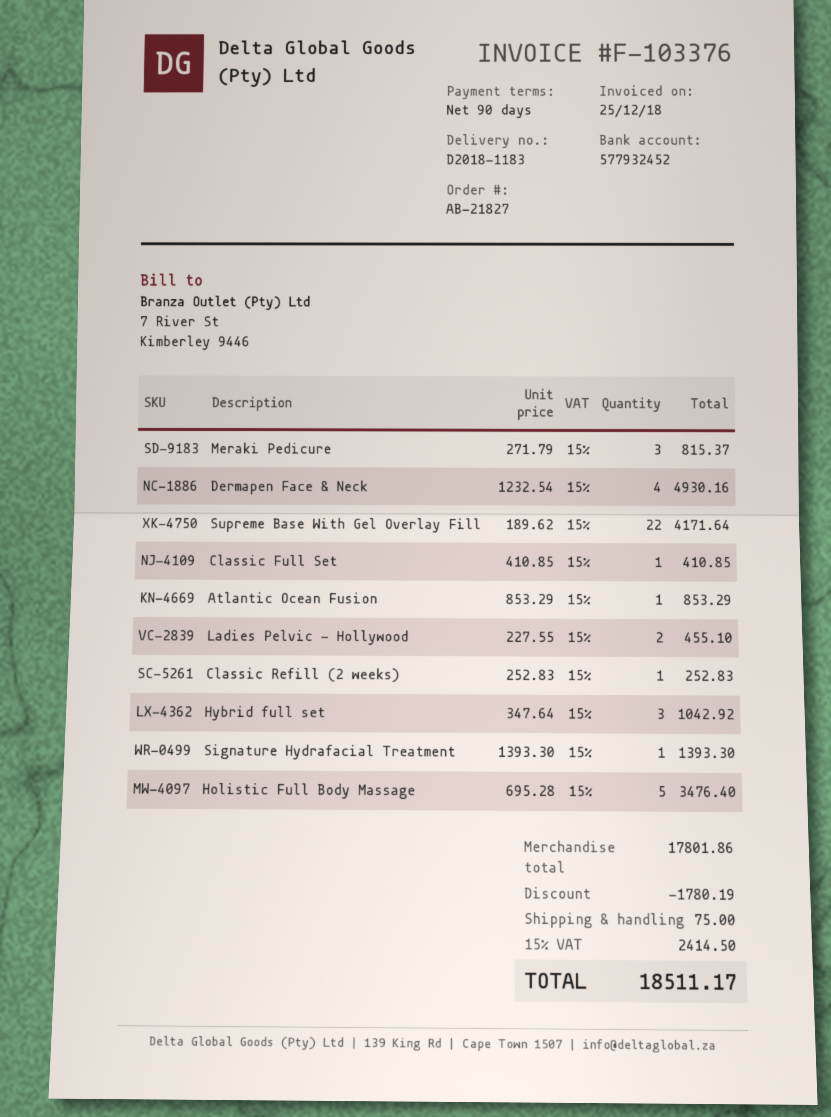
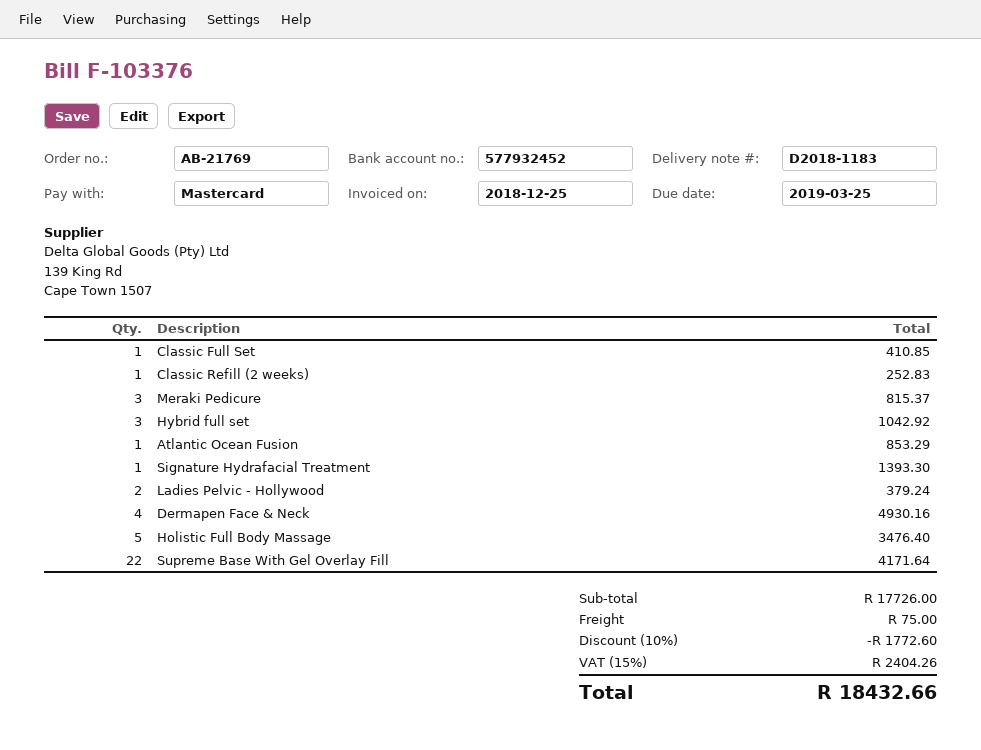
order number: AB-21827 -> AB-21769
Ladies Pelvic - Hollywood: 2 for 455.10 -> 2 for 379.24
subtotal: 17801.86 -> 17726.00
discount: 1780.19 -> 1772.60
tax: 15% = 2414.50 -> 15% = 2404.26
total: 18511.17 -> 18432.66

